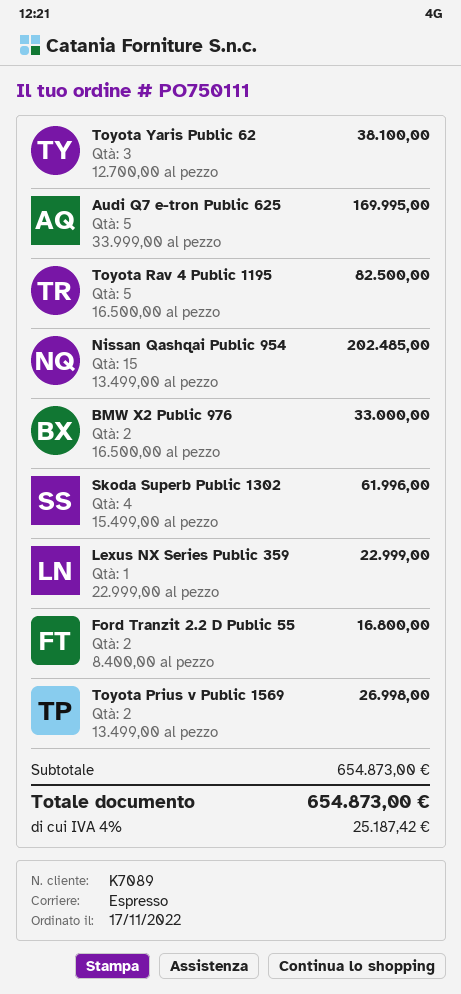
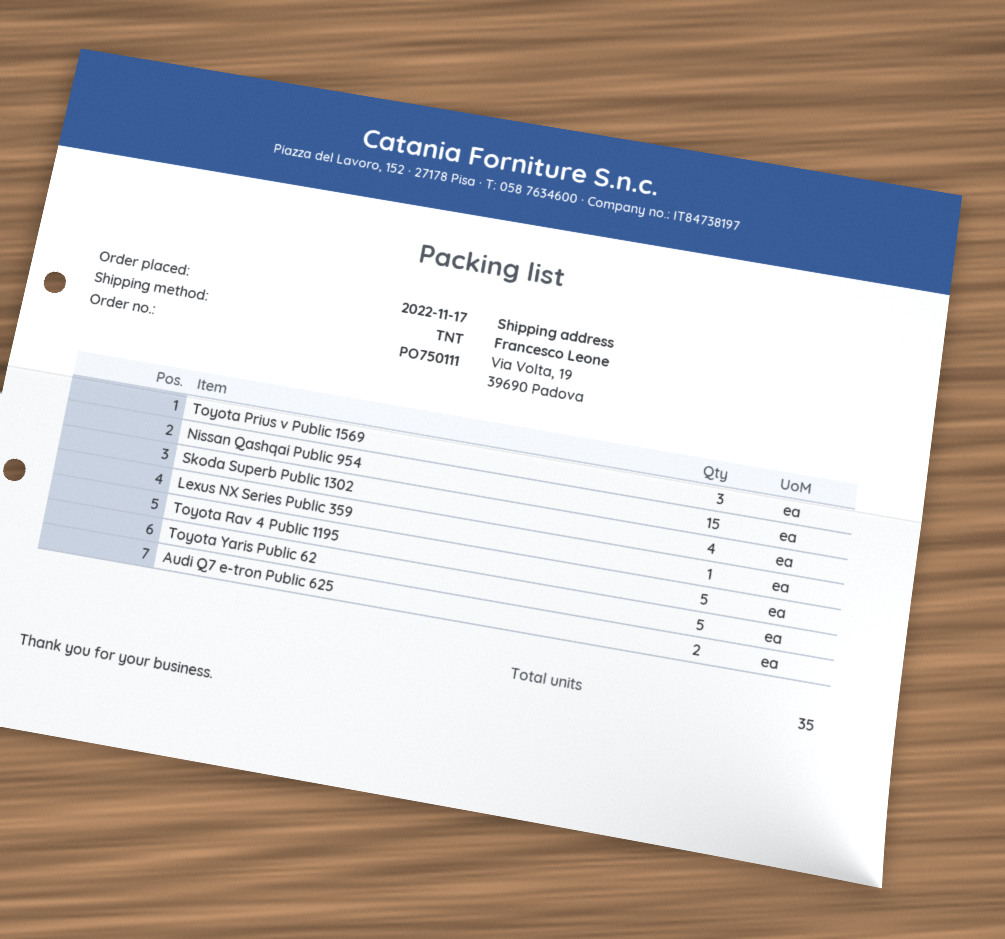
shipping method: express -> TNT
Toyota Yaris Public 62: 3 -> 5
Audi Q7 e-tron Public 625: 5 -> 2
BMW X2 Public 976: 2 -> none
Ford Tranzit 2.2 D Public 55: 2 -> none
Toyota Prius v Public 1569: 2 -> 3

